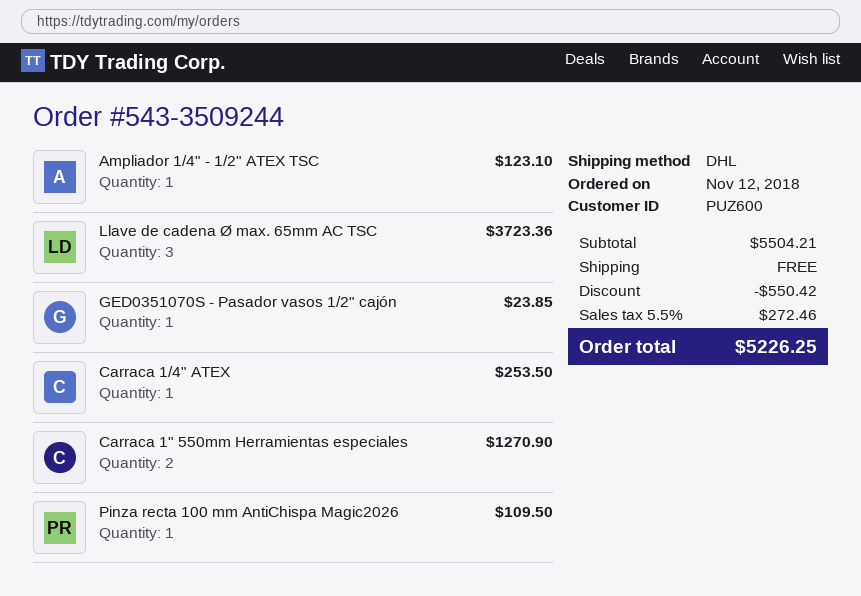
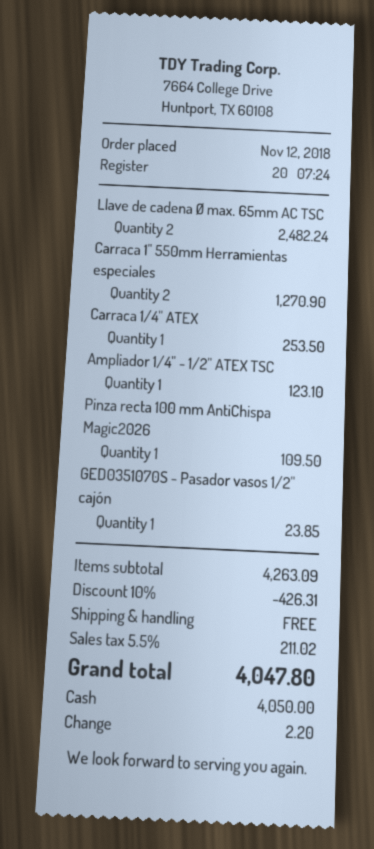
Llave de cadena Ø max. 65mm AC TSC: 3 for 3723.36 -> 2 for 2482.24
subtotal: 5504.21 -> 4263.09
discount: 550.42 -> 426.31
tax: 5.5% = 272.46 -> 5.5% = 211.02
total: 5226.25 -> 4047.80

